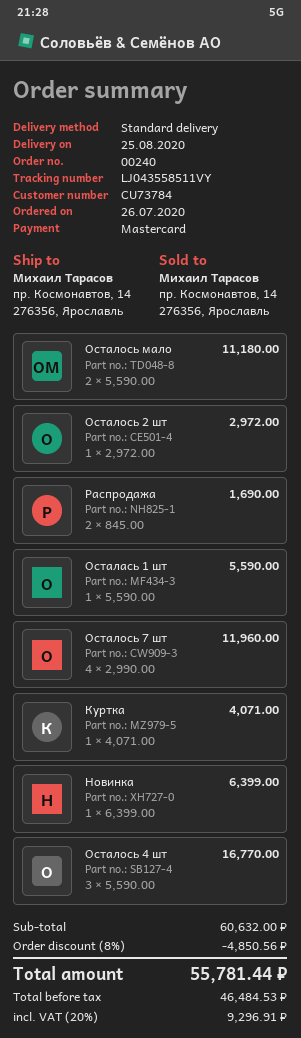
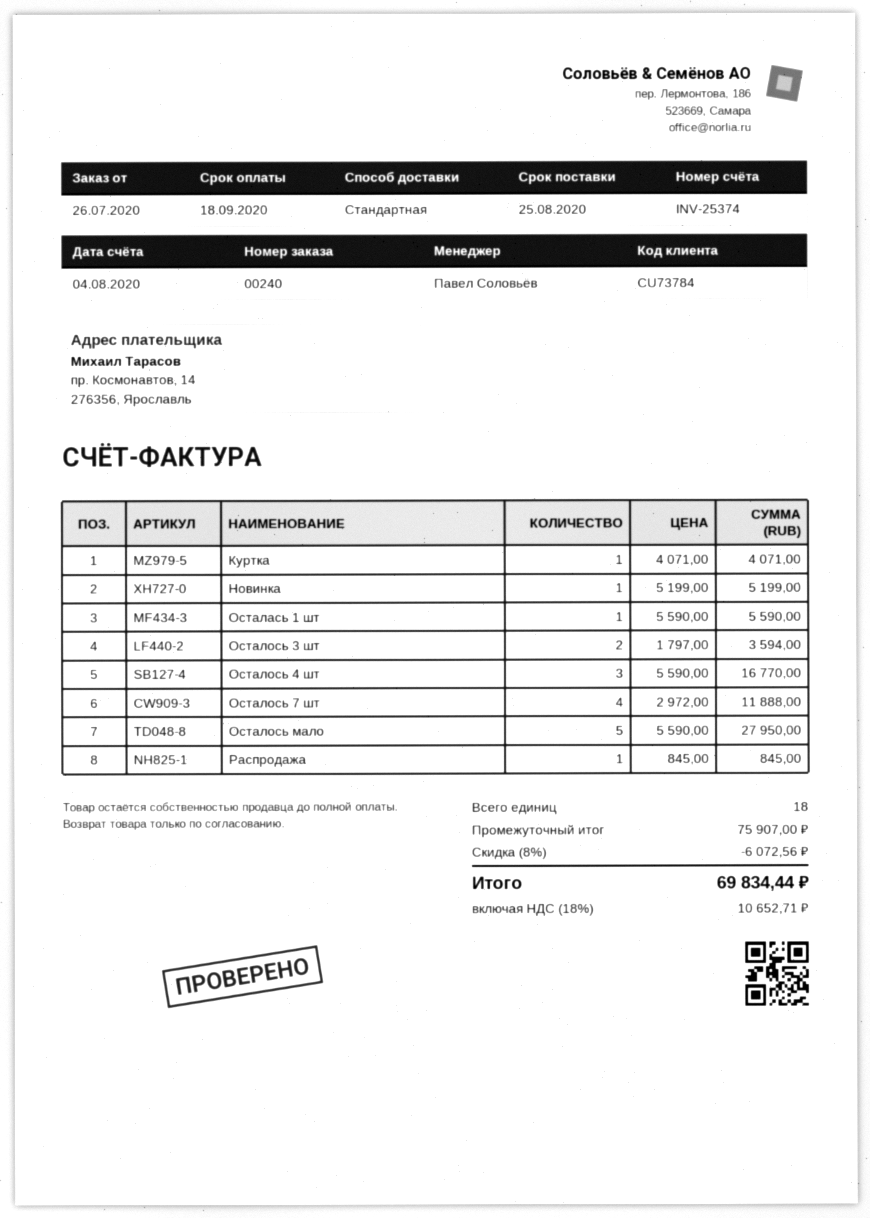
Осталось мало: 2 x 5590.00 = 11180.00 -> 5 x 5590.00 = 27950.00
Осталось 2 шт: 1 x 2972.00 = 2972.00 -> none
Распродажа: 2 x 845.00 = 1690.00 -> 1 x 845.00 = 845.00
Осталось 7 шт: 4 x 2990.00 = 11960.00 -> 4 x 2972.00 = 11888.00
Новинка: 1 x 6399.00 = 6399.00 -> 1 x 5199.00 = 5199.00
Осталось 3 шт: none -> 2 x 1797.00 = 3594.00
subtotal: 60632.00 -> 75907.00
discount: 8% = 4850.56 -> 8% = 6072.56
tax: 20% = 9296.91 -> 18% = 10652.71
total: 55781.44 -> 69834.44

